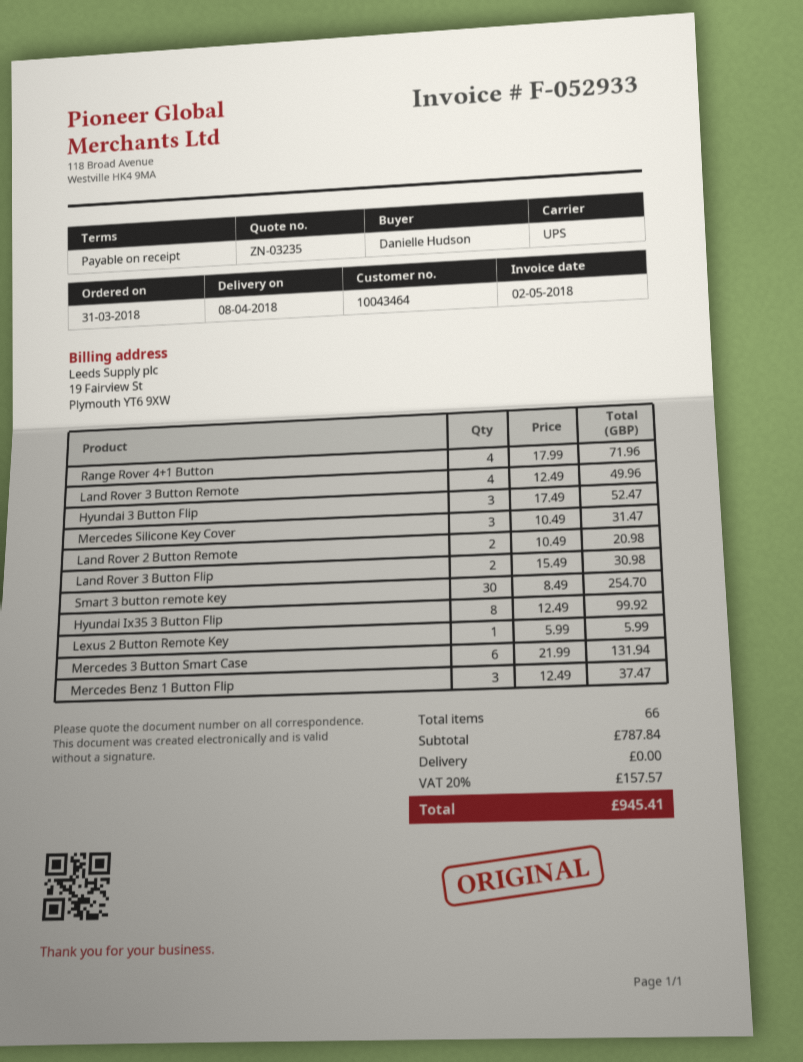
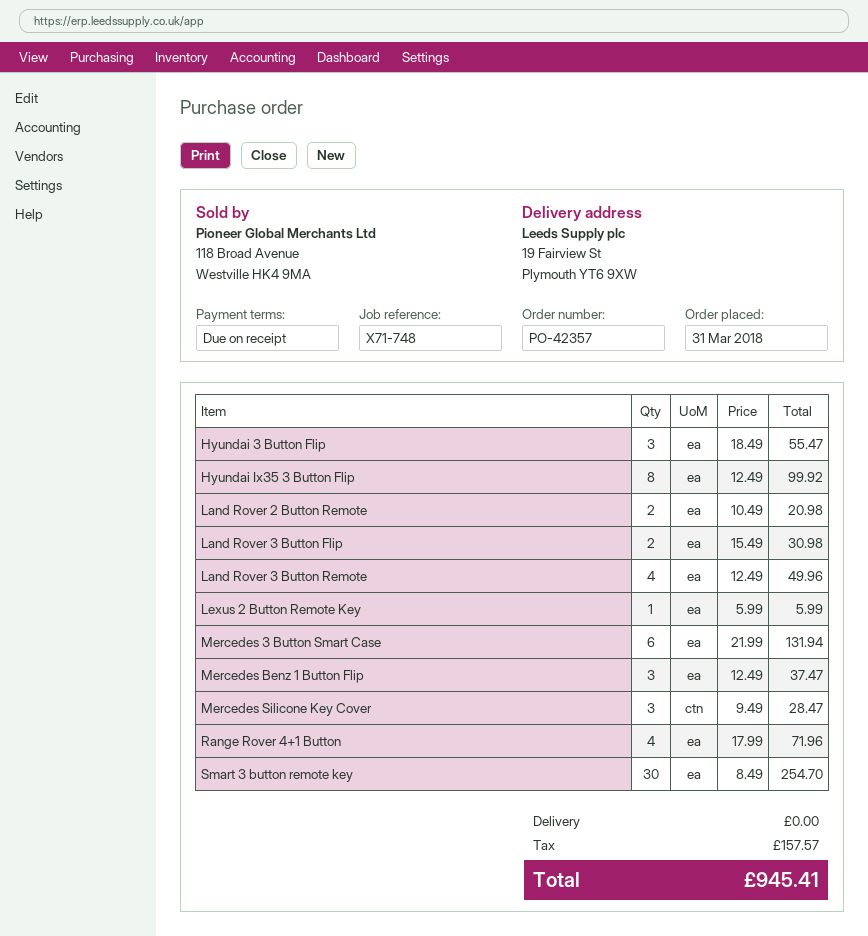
Hyundai 3 Button Flip: 3 x 17.49 = 52.47 -> 3 x 18.49 = 55.47
Mercedes Silicone Key Cover: 3 x 10.49 = 31.47 -> 3 x 9.49 = 28.47

